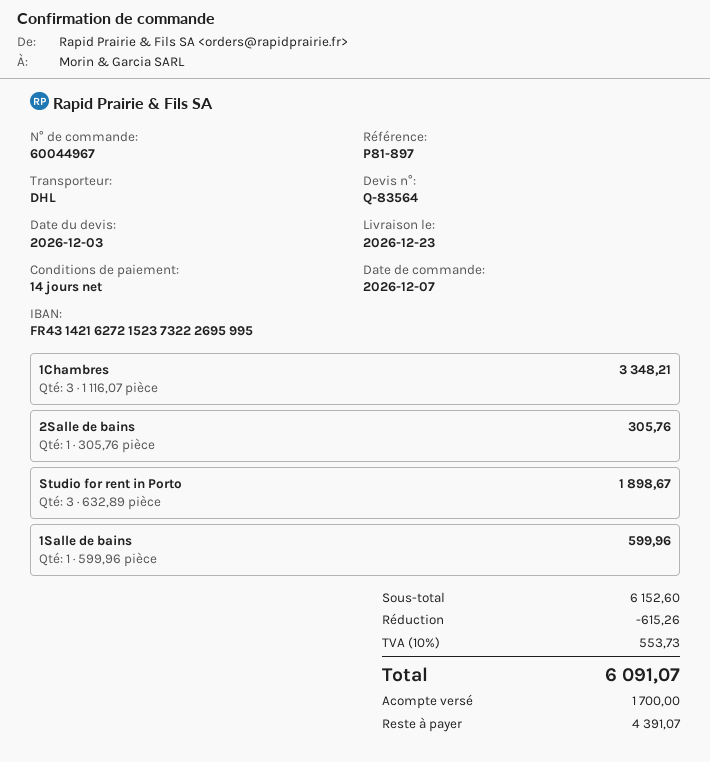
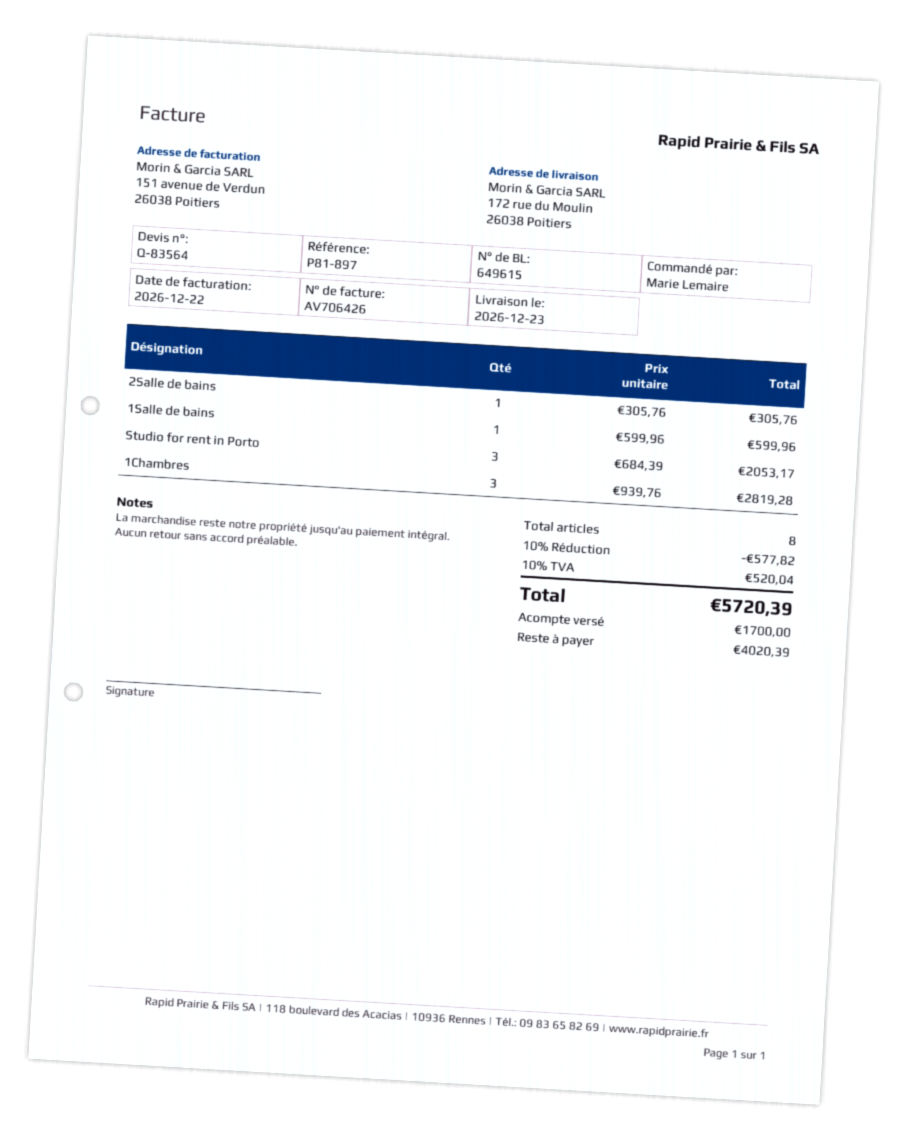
1Chambres: 3 x 1116.07 = 3348.21 -> 3 x 939.76 = 2819.28
Studio for rent in Porto: 3 x 632.89 = 1898.67 -> 3 x 684.39 = 2053.17
discount: 615.26 -> 577.82
tax: 10% = 553.73 -> 10% = 520.04
total: 6091.07 -> 5720.39
balance: 4391.07 -> 4020.39

